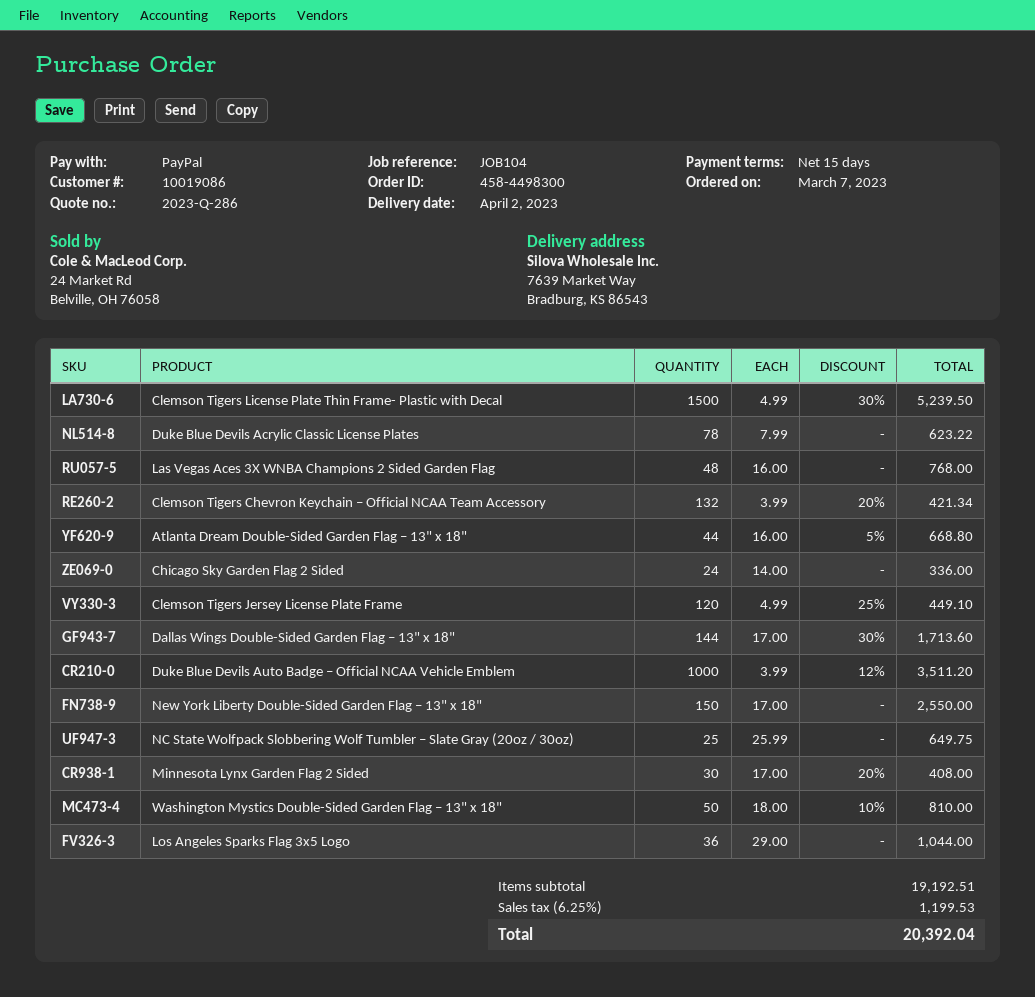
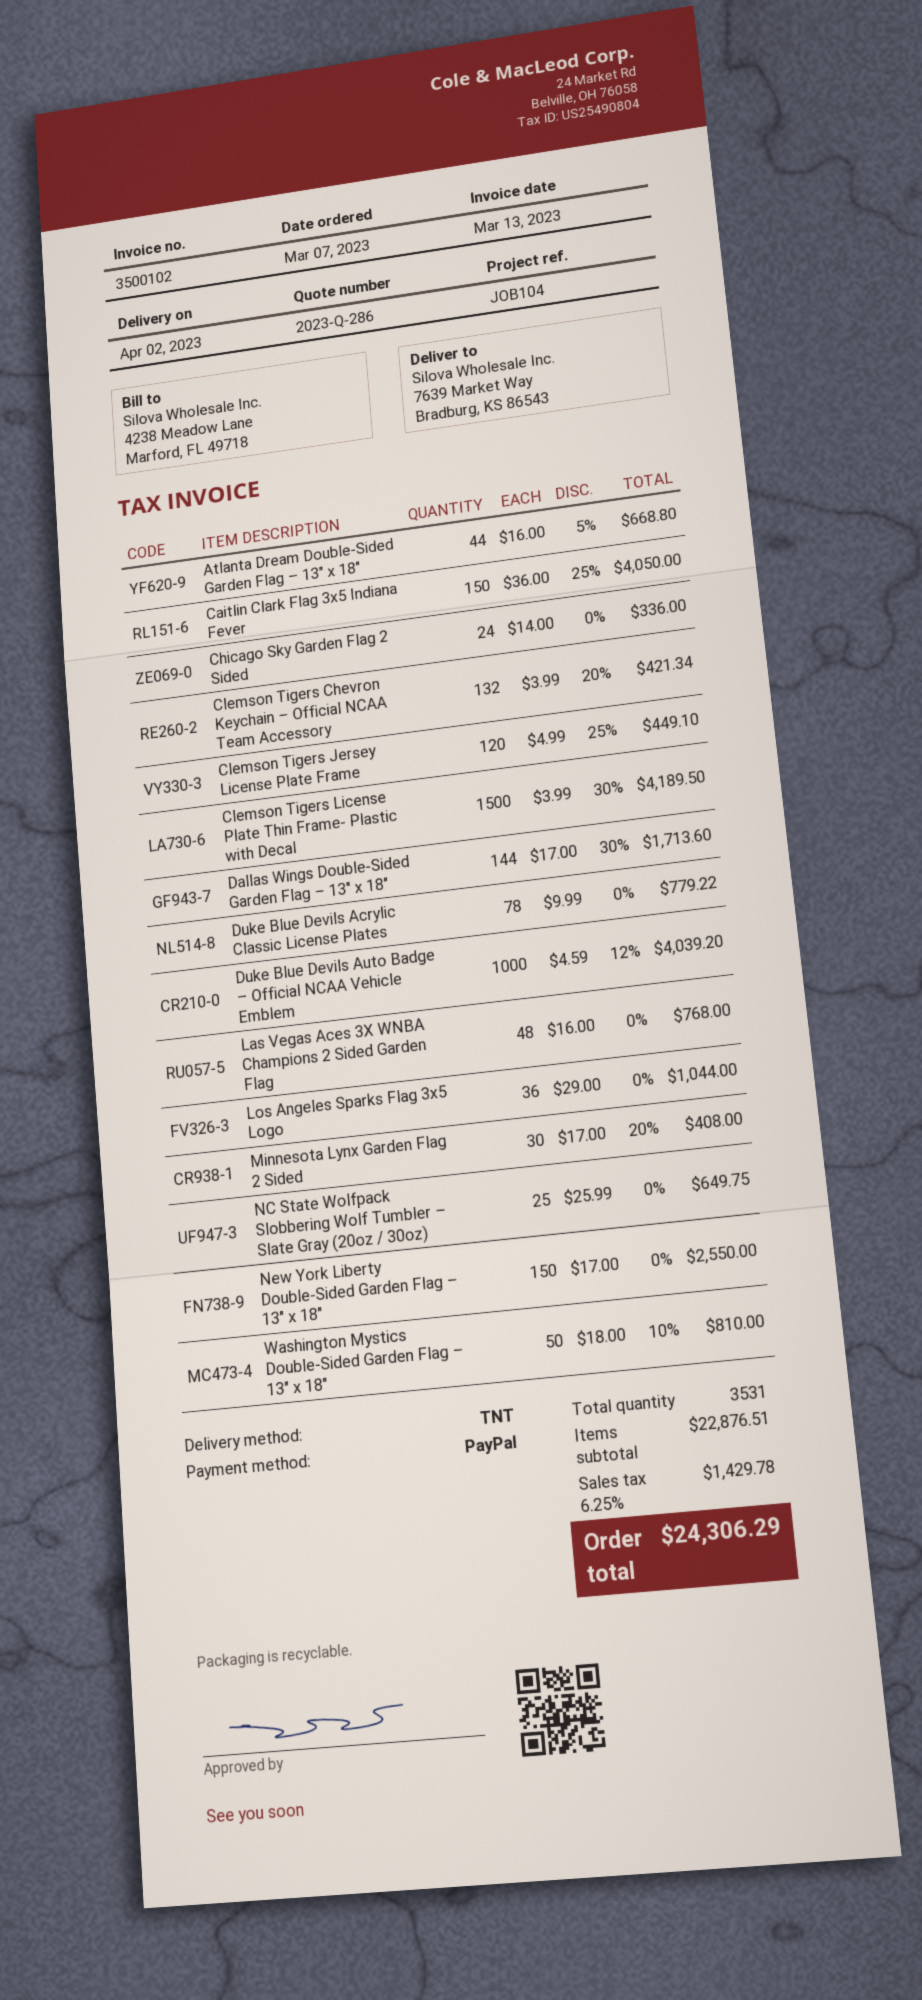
Clemson Tigers License Plate Thin Frame- Plastic with Decal: 1500 x 4.99 - 30% = 5239.50 -> 1500 x 3.99 - 30% = 4189.50
Duke Blue Devils Acrylic Classic License Plates: 78 x 7.99 = 623.22 -> 78 x 9.99 = 779.22
Duke Blue Devils Auto Badge – Official NCAA Vehicle Emblem: 1000 x 3.99 - 12% = 3511.20 -> 1000 x 4.59 - 12% = 4039.20
Caitlin Clark Flag 3x5 Indiana Fever: none -> 150 x 36.00 - 25% = 4050.00
subtotal: 19192.51 -> 22876.51
tax: 6.25% = 1199.53 -> 6.25% = 1429.78
total: 20392.04 -> 24306.29

